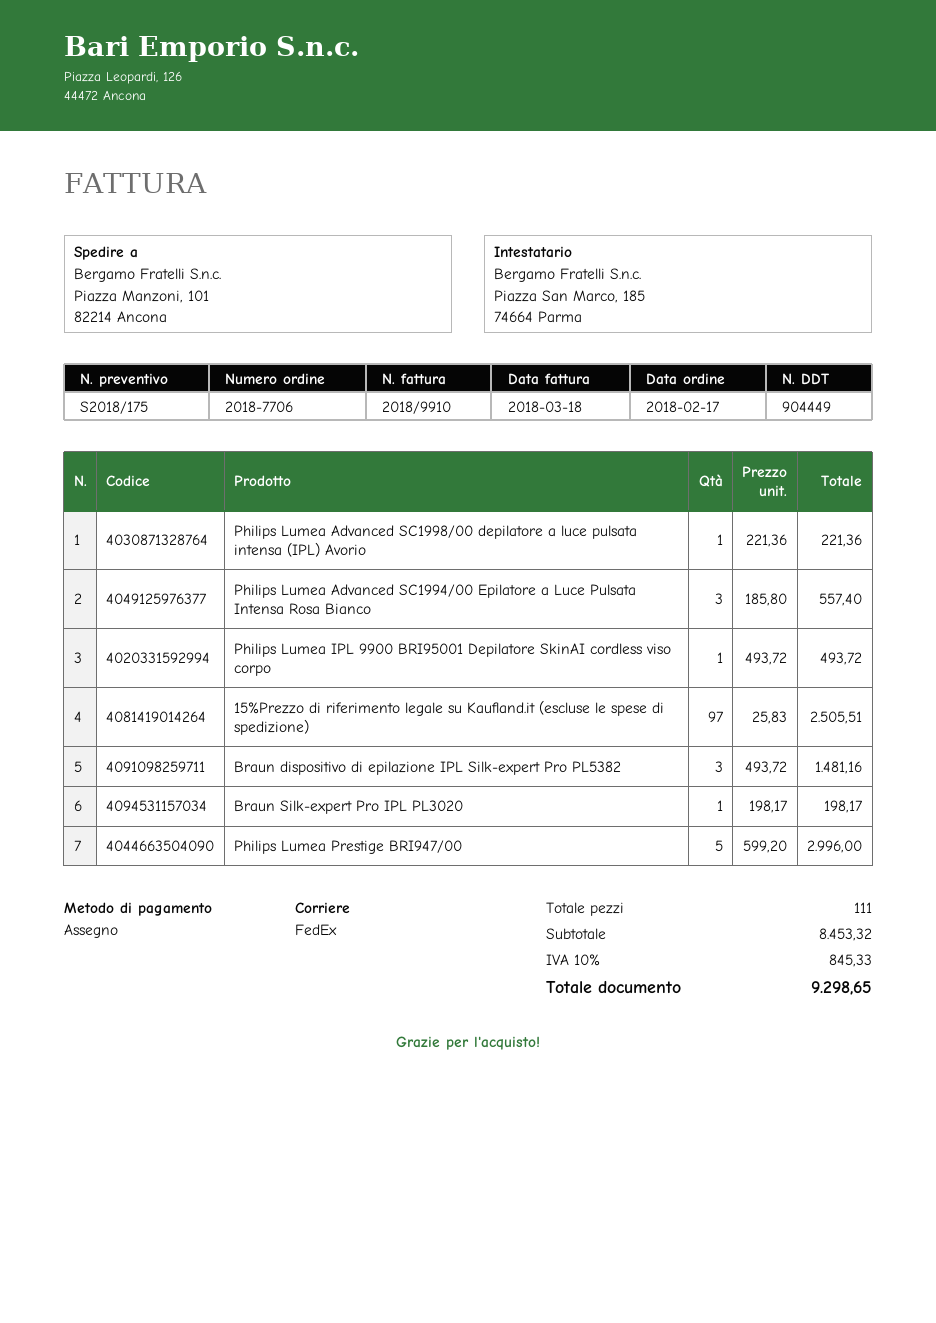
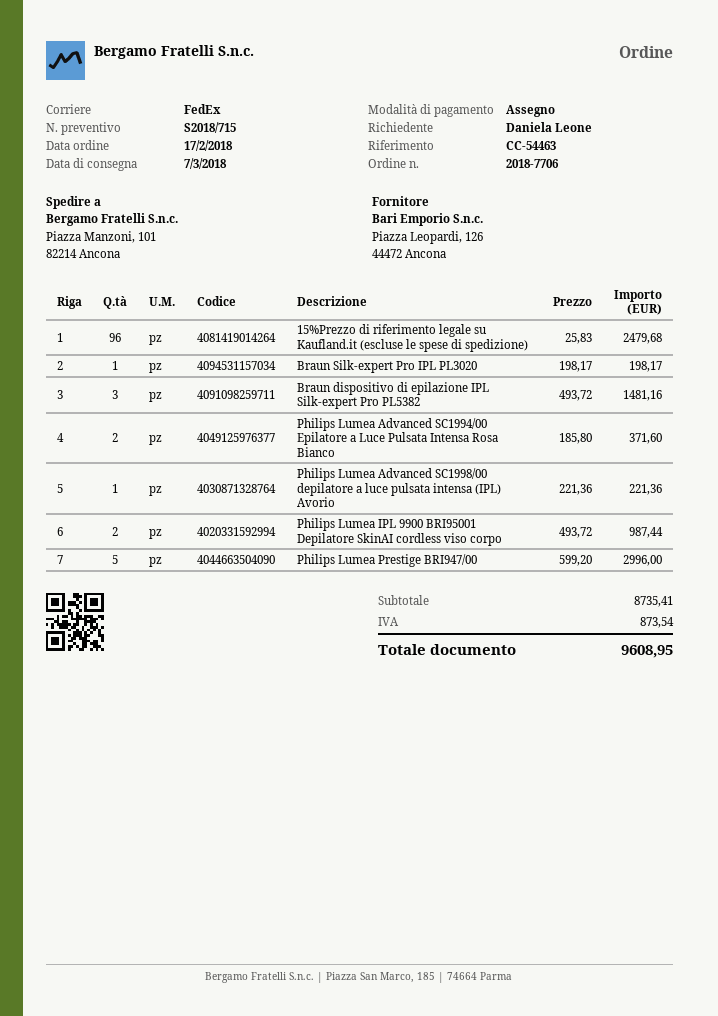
quote number: S2018/175 -> S2018/715
Philips Lumea Advanced SC1994/00 Epilatore a Luce Pulsata Intensa Rosa Bianco: 3 x 185.80 = 557.40 -> 2 x 185.80 = 371.60
Philips Lumea IPL 9900 BRI95001 Depilatore SkinAI cordless viso corpo: 1 x 493.72 = 493.72 -> 2 x 493.72 = 987.44
15%Prezzo di riferimento legale su Kaufland.it (escluse le spese di spedizione): 97 x 25.83 = 2505.51 -> 96 x 25.83 = 2479.68
subtotal: 8453.32 -> 8735.41
tax: 845.33 -> 873.54
total: 9298.65 -> 9608.95

